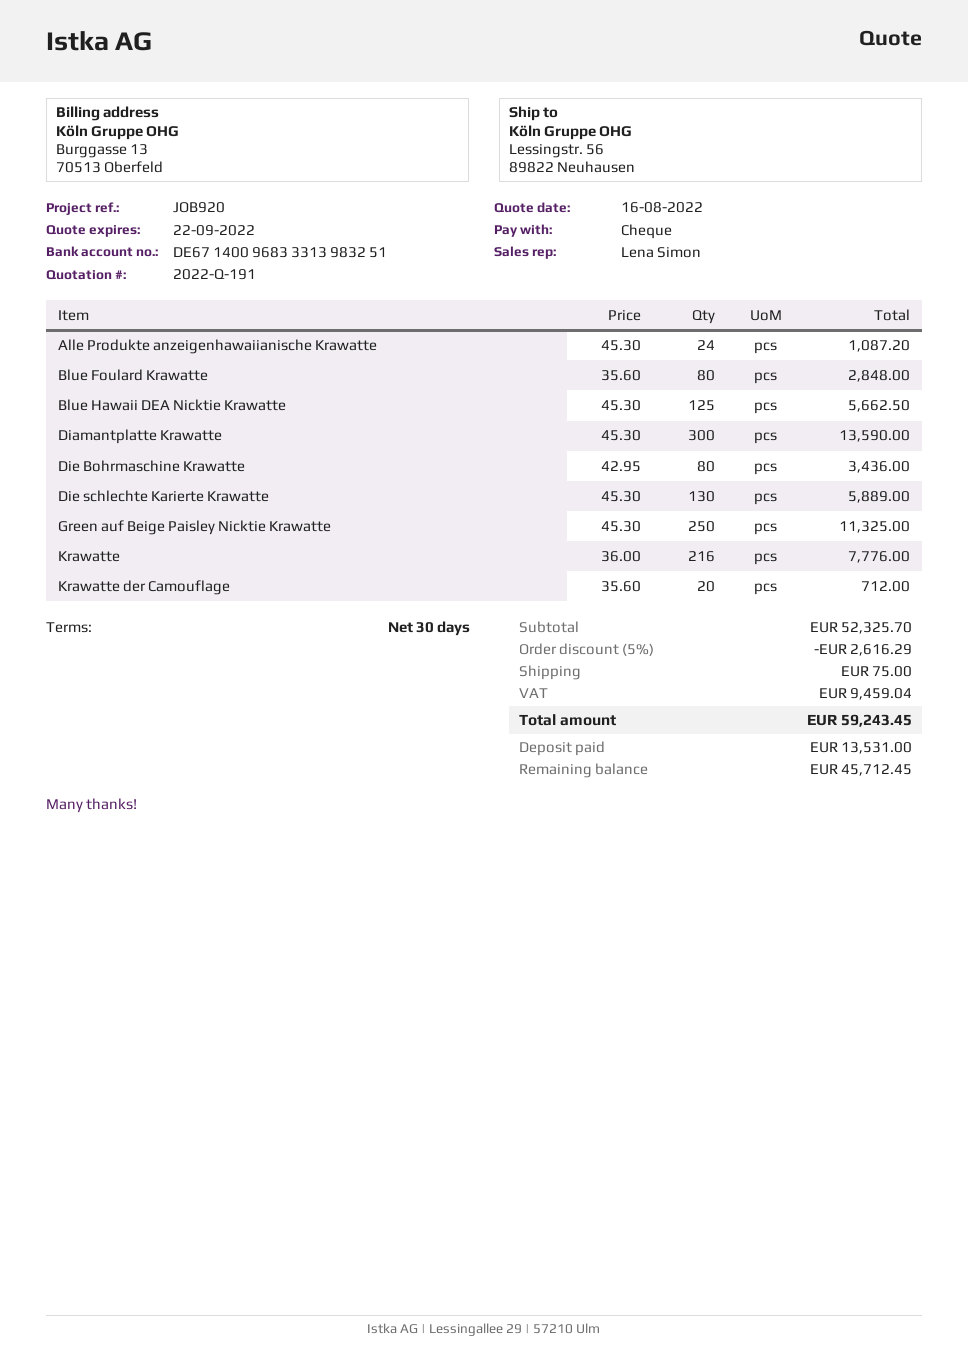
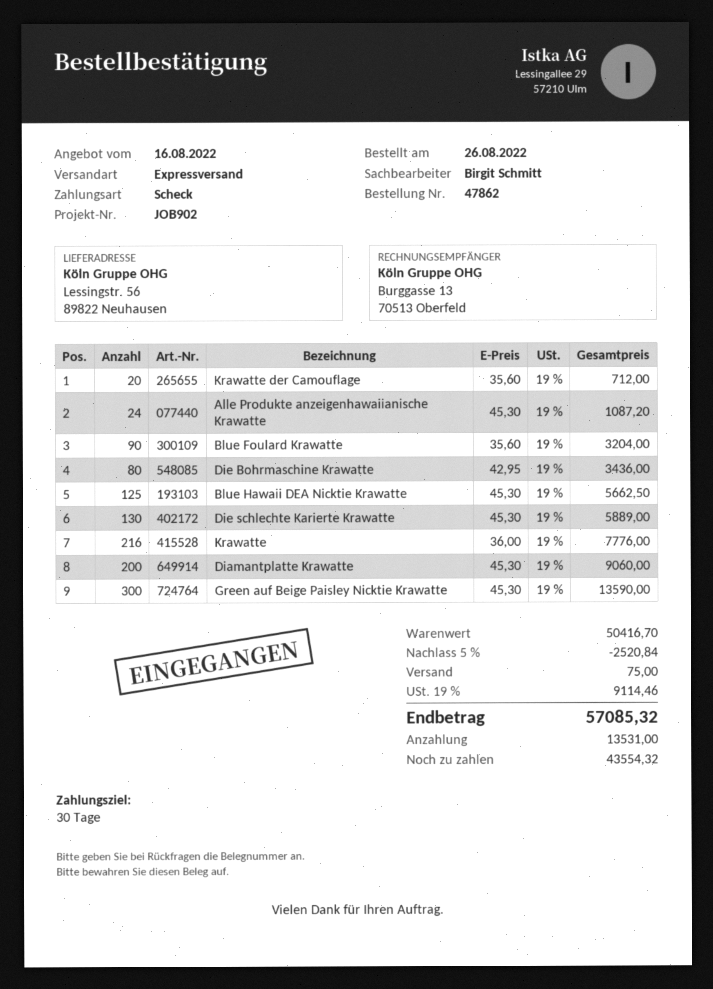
reference: JOB920 -> JOB902
sales rep: Lena Simon -> Birgit Schmitt
Blue Foulard Krawatte: 80 x 35.60 = 2848.00 -> 90 x 35.60 = 3204.00
Diamantplatte Krawatte: 300 x 45.30 = 13590.00 -> 200 x 45.30 = 9060.00
Green auf Beige Paisley Nicktie Krawatte: 250 x 45.30 = 11325.00 -> 300 x 45.30 = 13590.00
subtotal: 52325.70 -> 50416.70
discount: 5% = 2616.29 -> 5% = 2520.84
tax: 9459.04 -> 9114.46
total: 59243.45 -> 57085.32
balance: 45712.45 -> 43554.32

